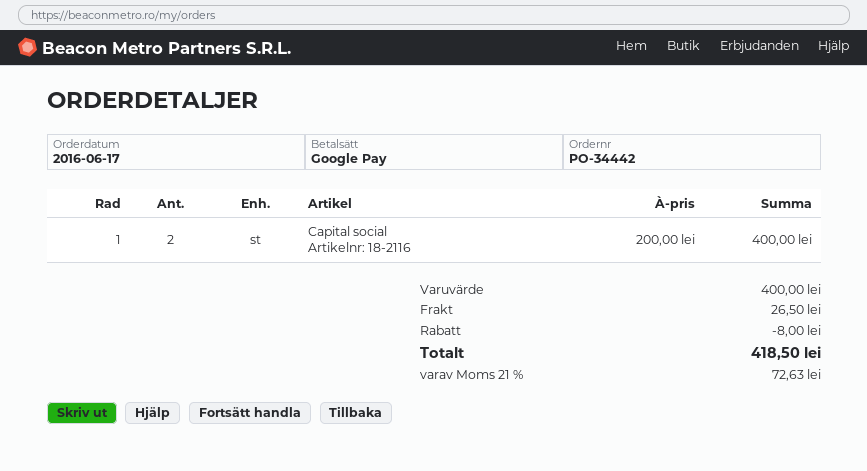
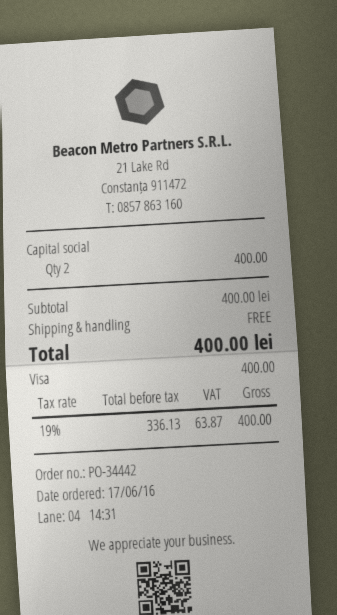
payment method: Google Pay -> Visa
discount: 8.00 -> none
shipping: 26.50 -> 0.00
tax: 21% = 72.63 -> 19% = 63.87
total: 418.50 -> 400.00

